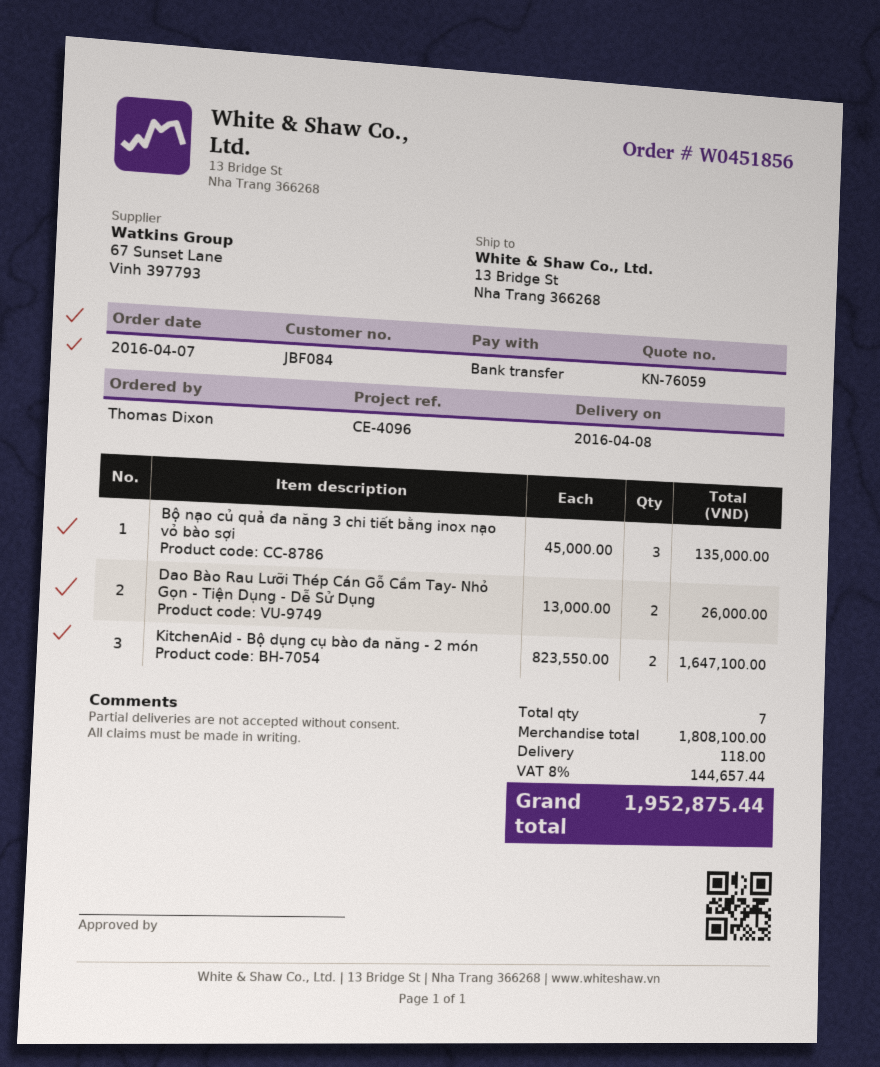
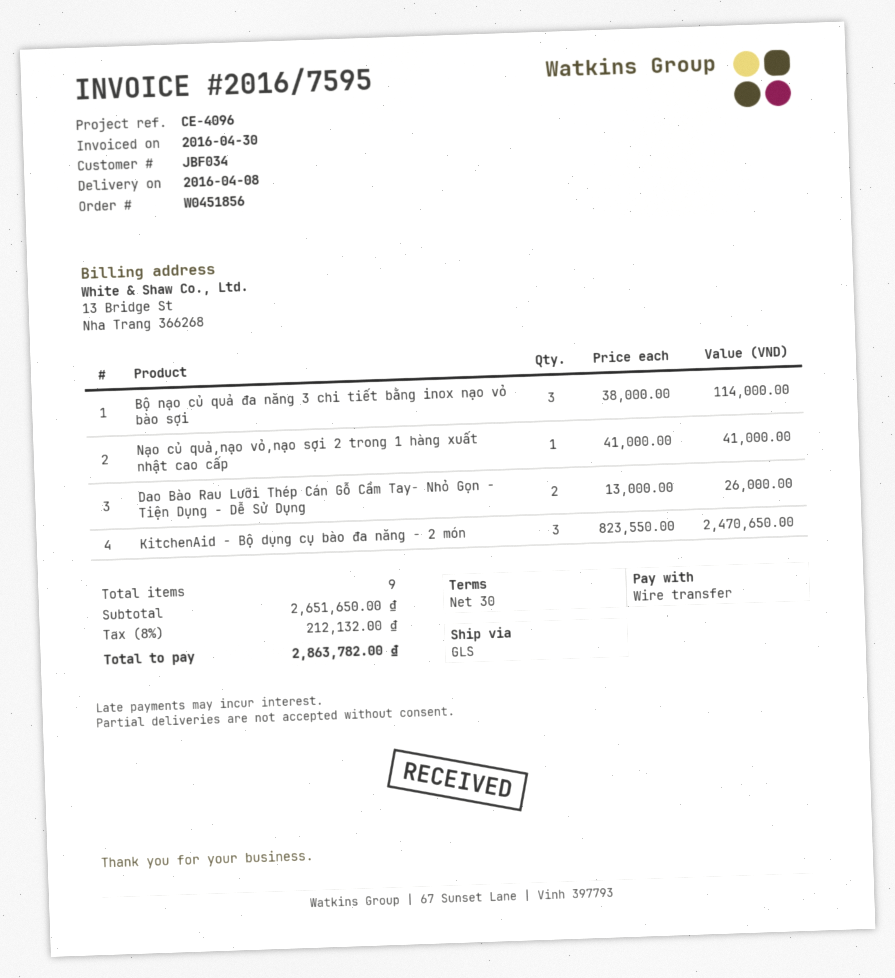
customer number: JBF084 -> JBF034
Bộ nạo củ quả đa năng 3 chi tiết bằng inox nạo vỏ bào sợi: 3 x 45000.00 = 135000.00 -> 3 x 38000.00 = 114000.00
KitchenAid - Bộ dụng cụ bào đa năng - 2 món: 2 x 823550.00 = 1647100.00 -> 3 x 823550.00 = 2470650.00
Nạo củ quả,nạo vỏ,nạo sợi 2 trong 1 hàng xuất nhật cao cấp: none -> 1 x 41000.00 = 41000.00
total quantity: 7 -> 9
subtotal: 1808100.00 -> 2651650.00
shipping: 118.00 -> none
tax: 8% = 144657.44 -> 8% = 212132.00
total: 1952875.44 -> 2863782.00

